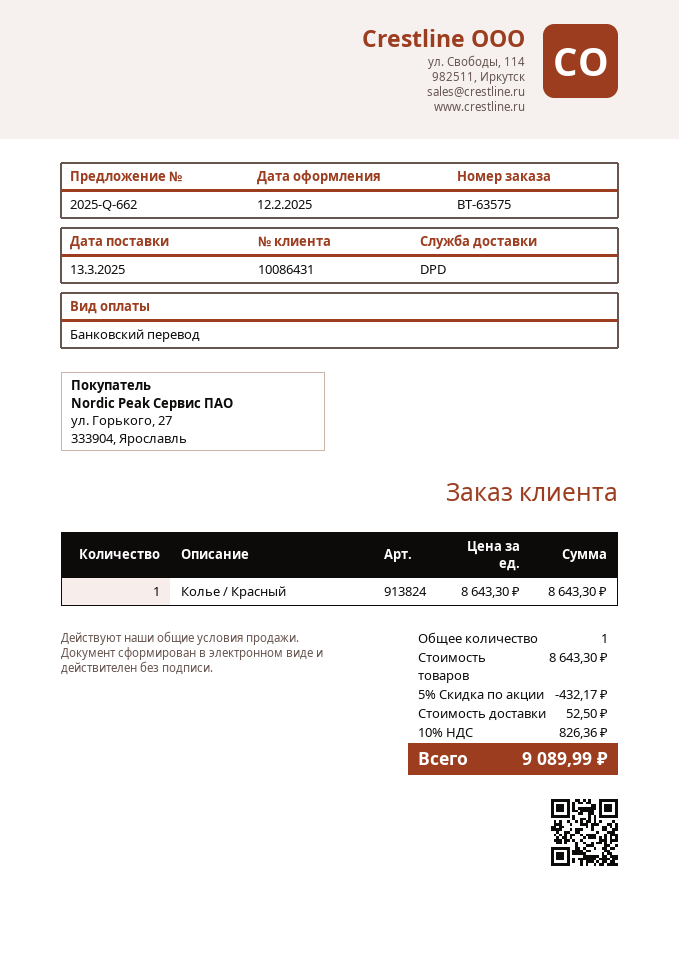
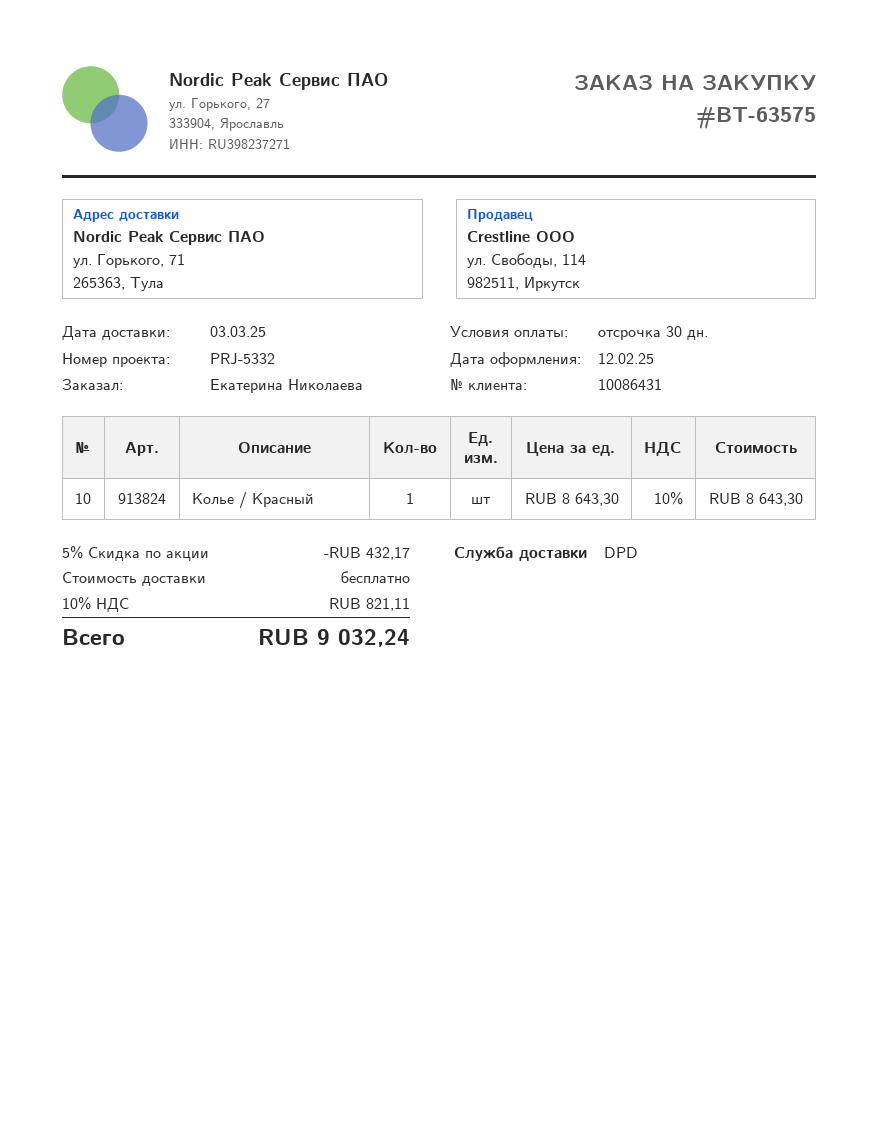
delivery date: 2025-03-13 -> 2025-03-03
shipping: 52.50 -> 0.00
tax: 10% = 826.36 -> 10% = 821.11
total: 9089.99 -> 9032.24

